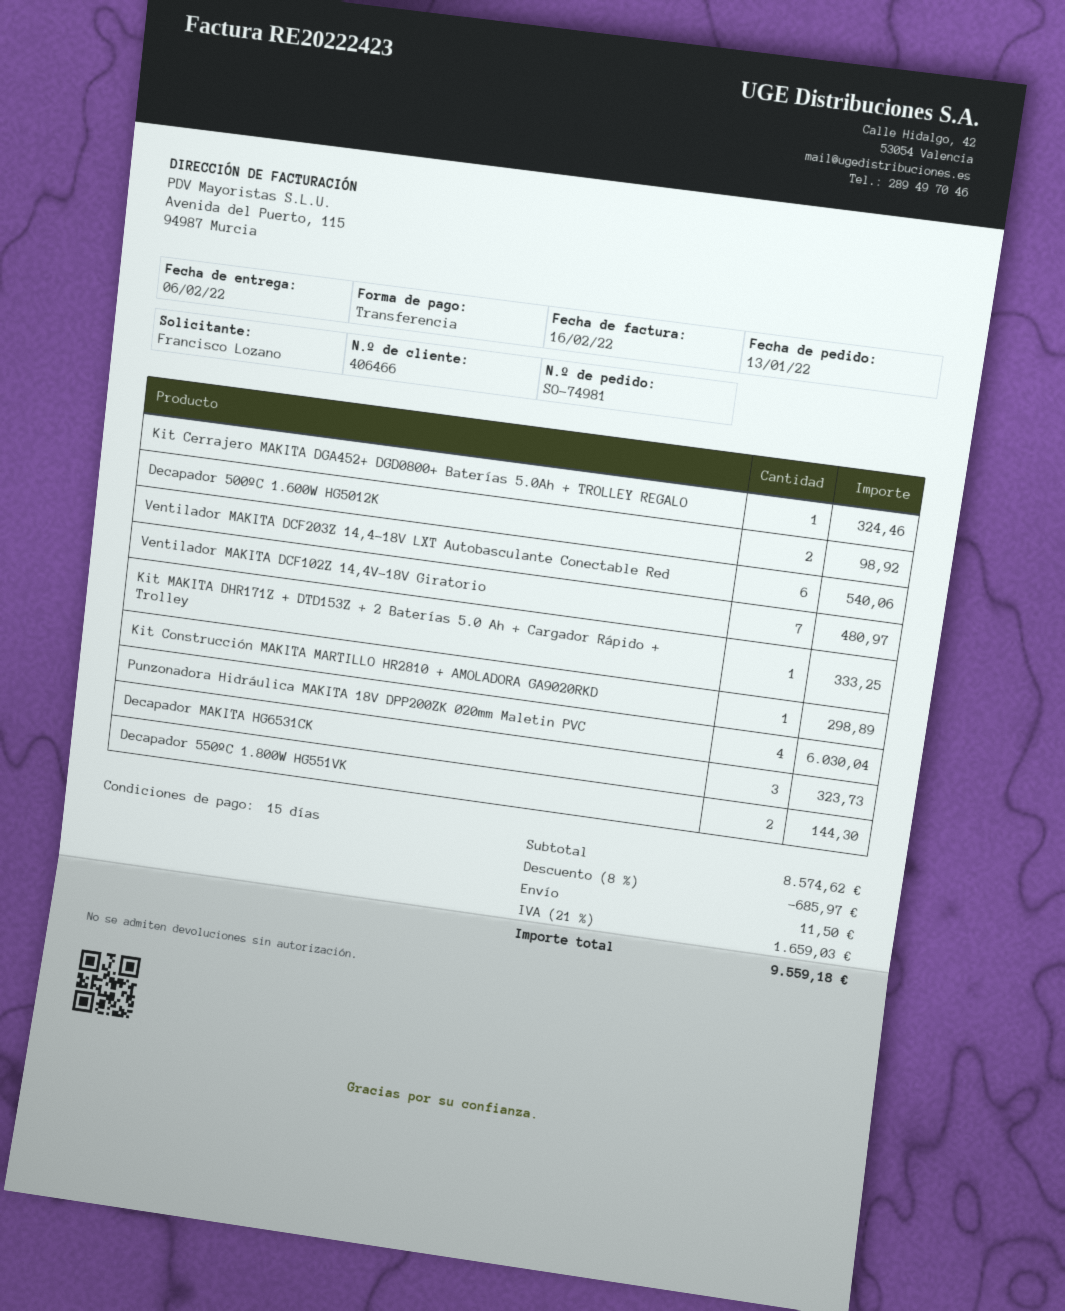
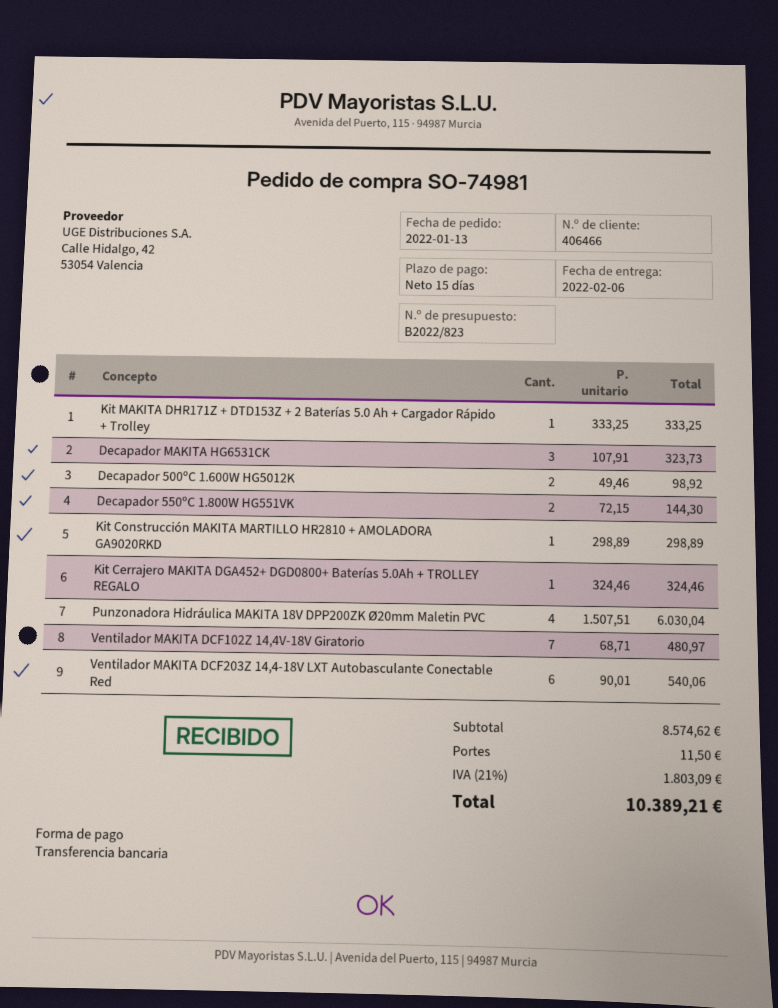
discount: 8% = 685.97 -> none
tax: 21% = 1659.03 -> 21% = 1803.09
total: 9559.18 -> 10389.21

